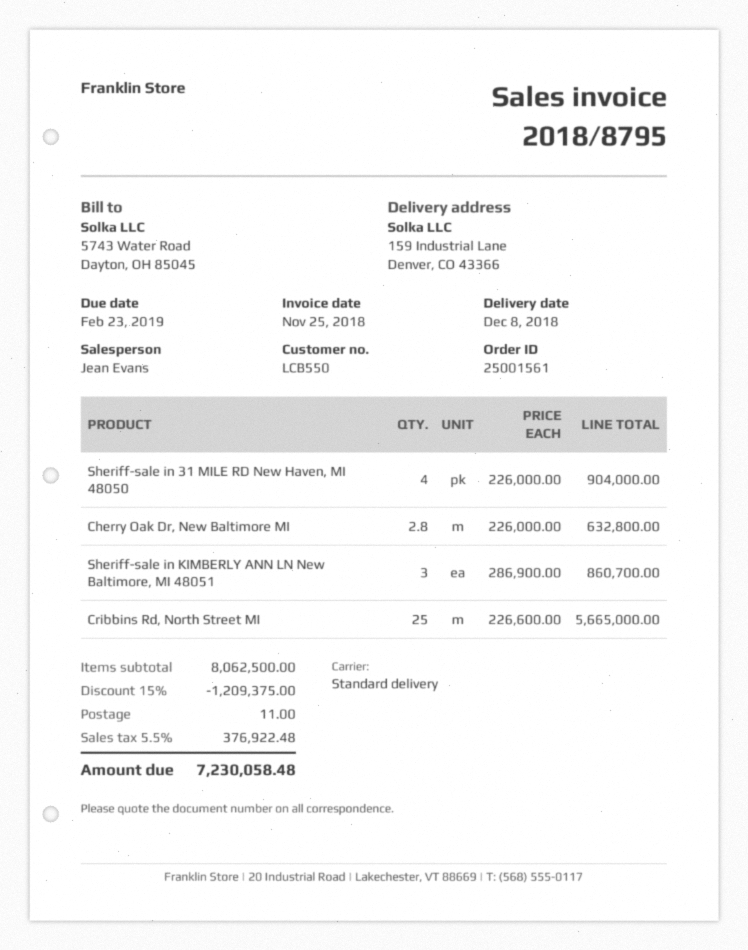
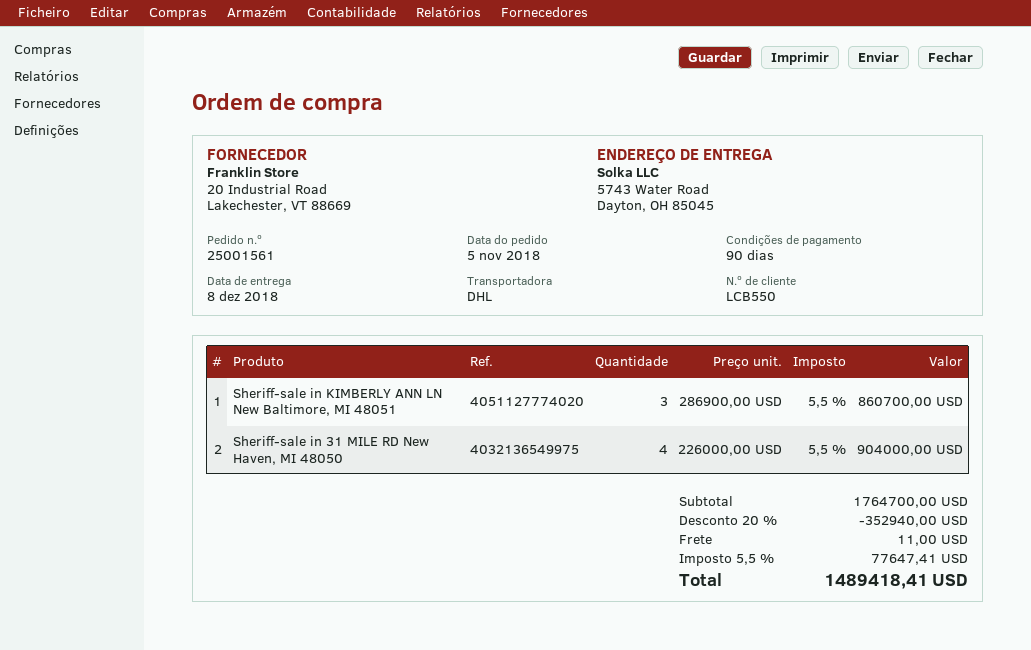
shipping method: standard -> DHL
ship to: 159 Industrial Lane, Denver, CO 43366 -> 5743 Water Road, Dayton, OH 85045
Cherry Oak Dr, New Baltimore MI: 2.8 x 226000.00 = 632800.00 -> none
Cribbins Rd, North Street MI: 25 x 226600.00 = 5665000.00 -> none
subtotal: 8062500.00 -> 1764700.00
discount: 15% = 1209375.00 -> 20% = 352940.00
tax: 5.5% = 376922.48 -> 5.5% = 77647.41
total: 7230058.48 -> 1489418.41

